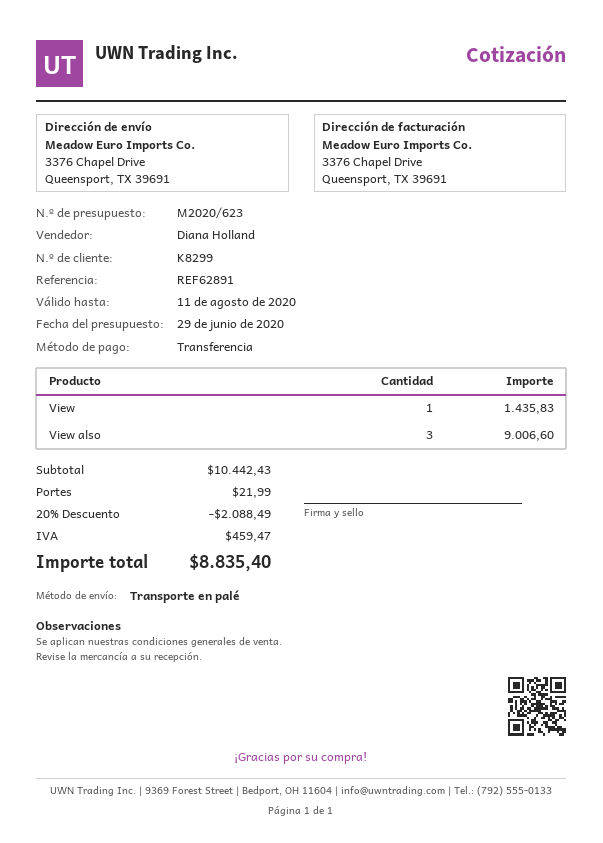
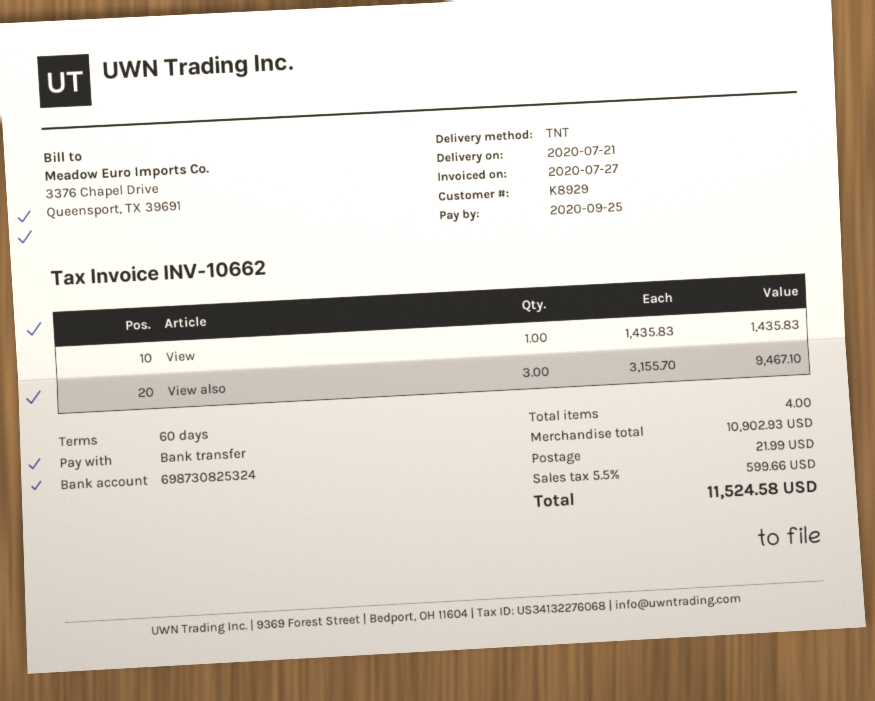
customer number: K8299 -> K8929
shipping method: pallet freight -> TNT
View also: 3 for 9006.60 -> 3 for 9467.10
subtotal: 10442.43 -> 10902.93
discount: 20% = 2088.49 -> none
tax: 459.47 -> 599.66
total: 8835.40 -> 11524.58

